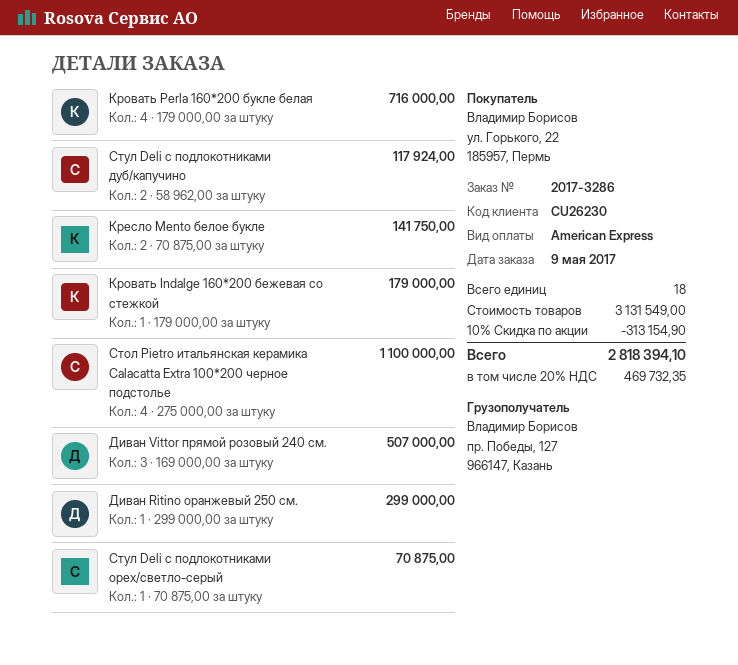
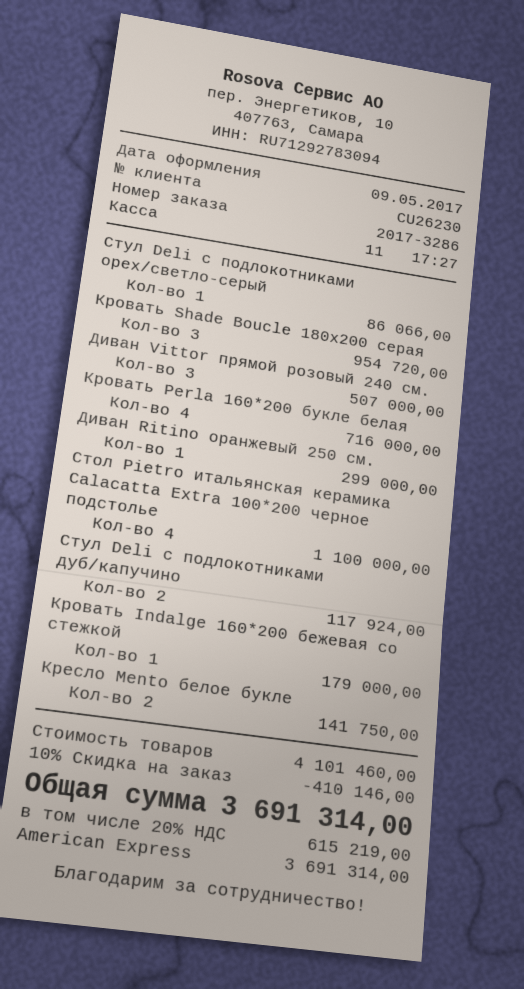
Стул Deli с подлокотниками орех/светло-серый: 1 for 70875.00 -> 1 for 86066.00
Кровать Shade Boucle 180х200 серая: none -> 3 for 954720.00
subtotal: 3131549.00 -> 4101460.00
discount: 10% = 313154.90 -> 10% = 410146.00
tax: 20% = 469732.35 -> 20% = 615219.00
total: 2818394.10 -> 3691314.00

